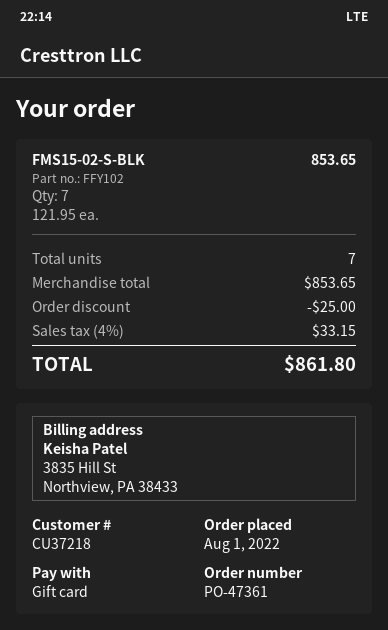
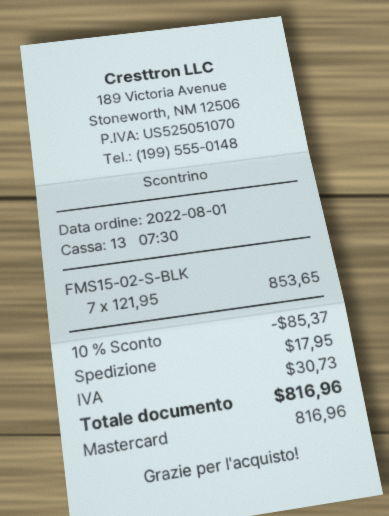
payment method: gift card -> Mastercard
discount: 25.00 -> 85.37
shipping: none -> 17.95
tax: 33.15 -> 30.73
total: 861.80 -> 816.96

